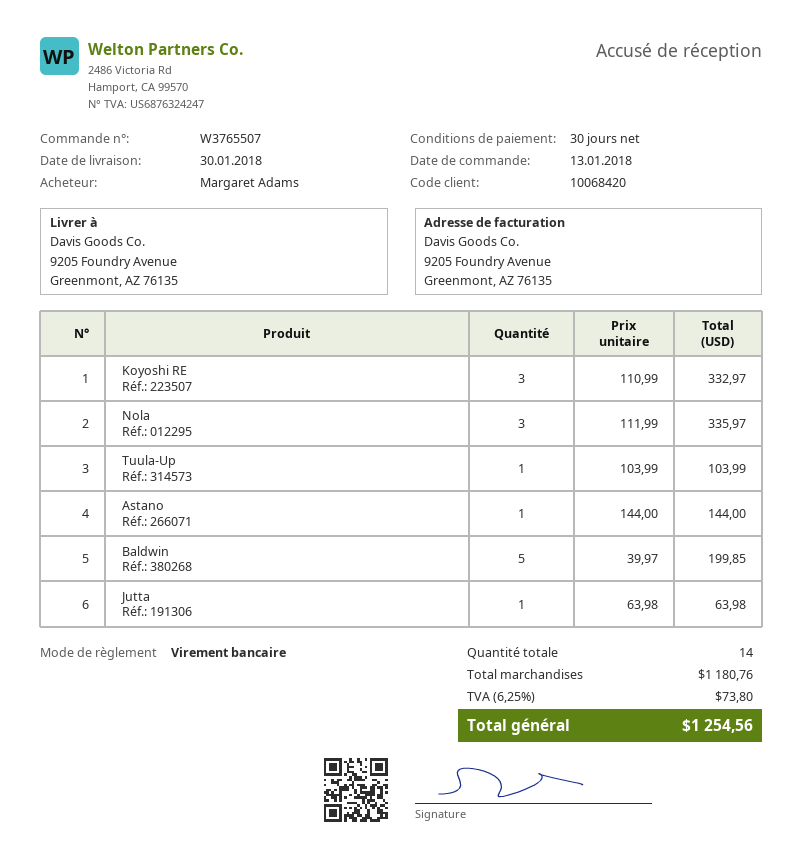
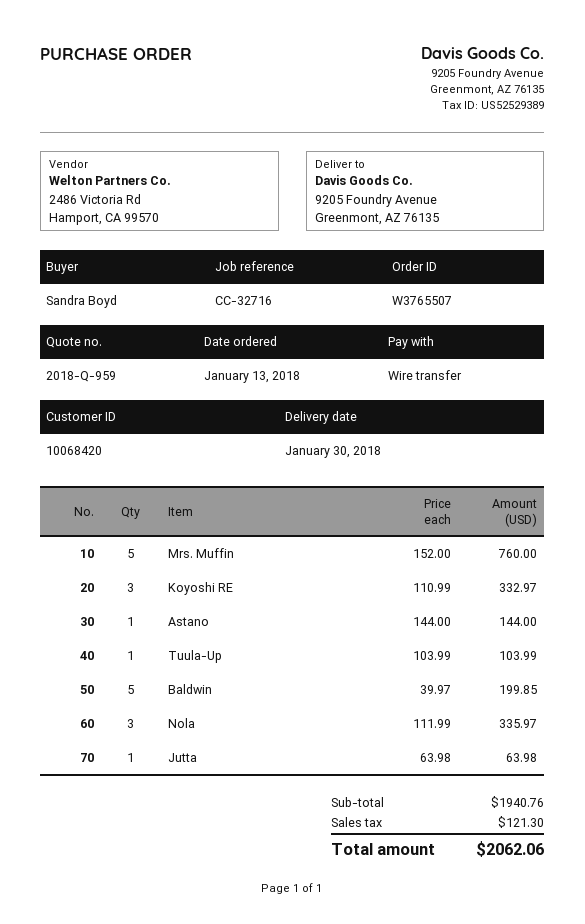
ordered by: Margaret Adams -> Sandra Boyd
Mrs. Muffin: none -> 5 x 152.00 = 760.00
subtotal: 1180.76 -> 1940.76
tax: 73.80 -> 121.30
total: 1254.56 -> 2062.06

